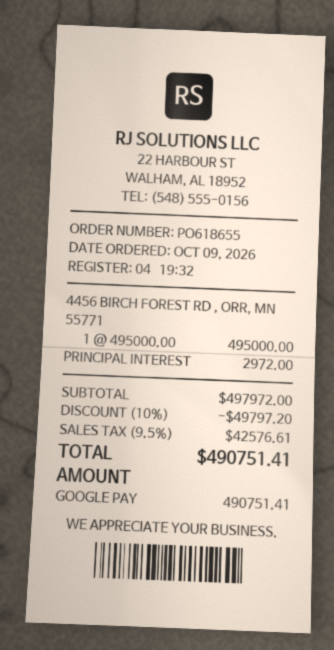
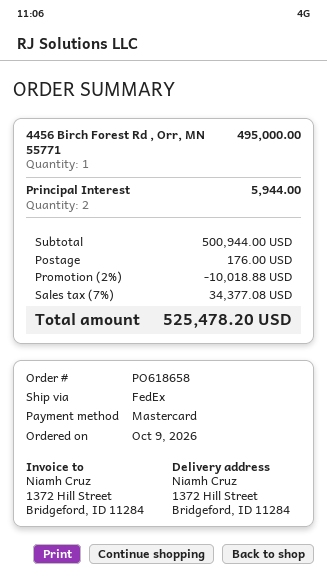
order number: PO618655 -> PO618658
payment method: Google Pay -> Mastercard
PRINCIPAL INTEREST: 1 for 2972.00 -> 2 for 5944.00
subtotal: 497972.00 -> 500944.00
discount: 10% = 49797.20 -> 2% = 10018.88
shipping: none -> 176.00
tax: 9.5% = 42576.61 -> 7% = 34377.08
total: 490751.41 -> 525478.20

